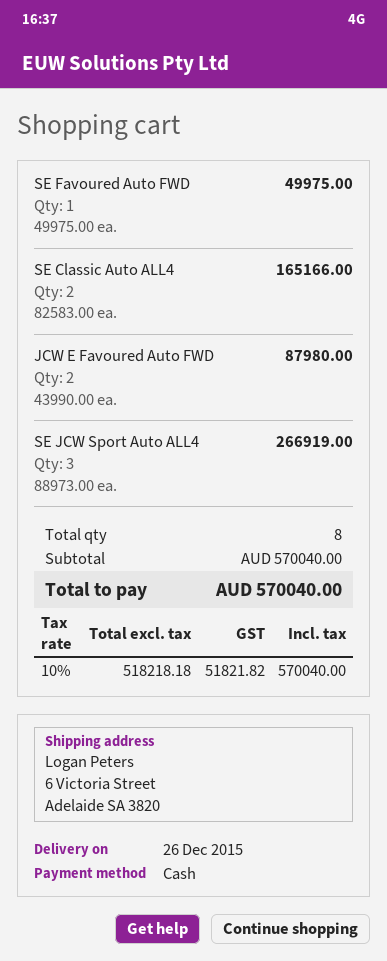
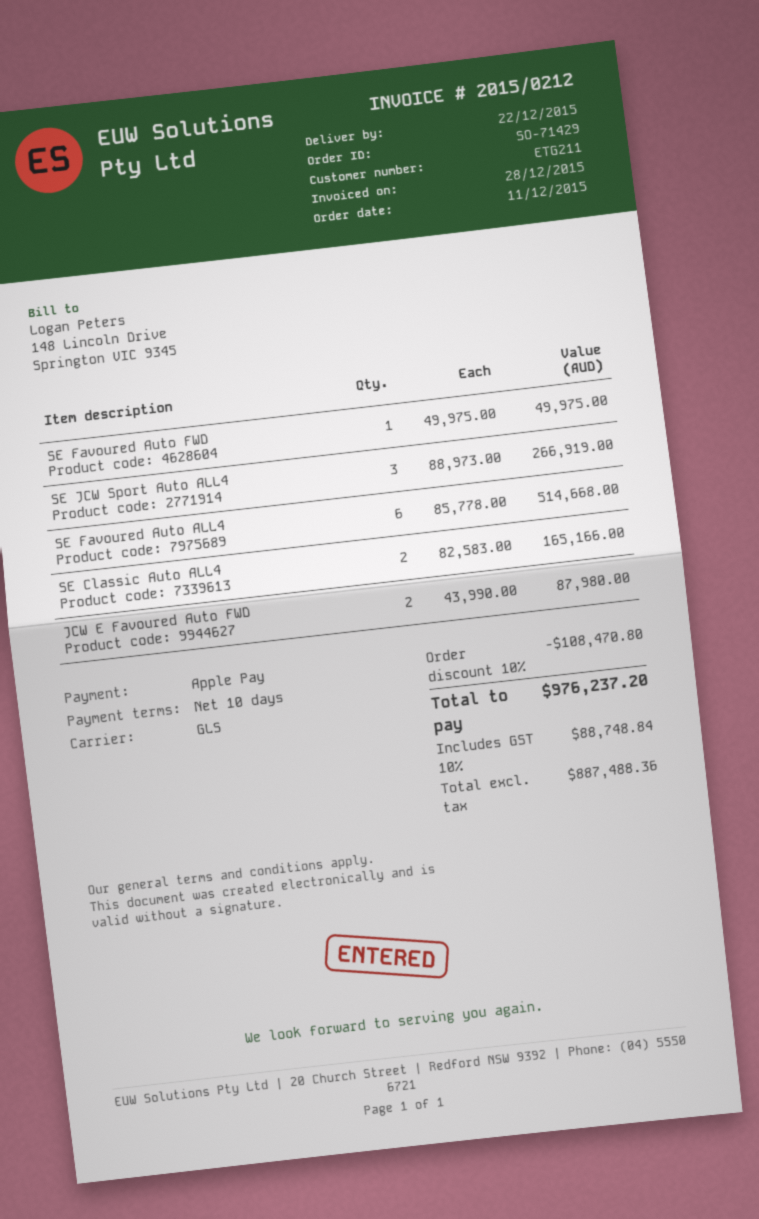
delivery date: 2015-12-26 -> 2015-12-22
payment method: cash -> Apple Pay
SE Favoured Auto ALL4: none -> 6 x 85778.00 = 514668.00
discount: none -> 10% = 108470.80
net: 518218.18 -> 887488.36
tax: 10% = 51821.82 -> 10% = 88748.84
total: 570040.00 -> 976237.20

